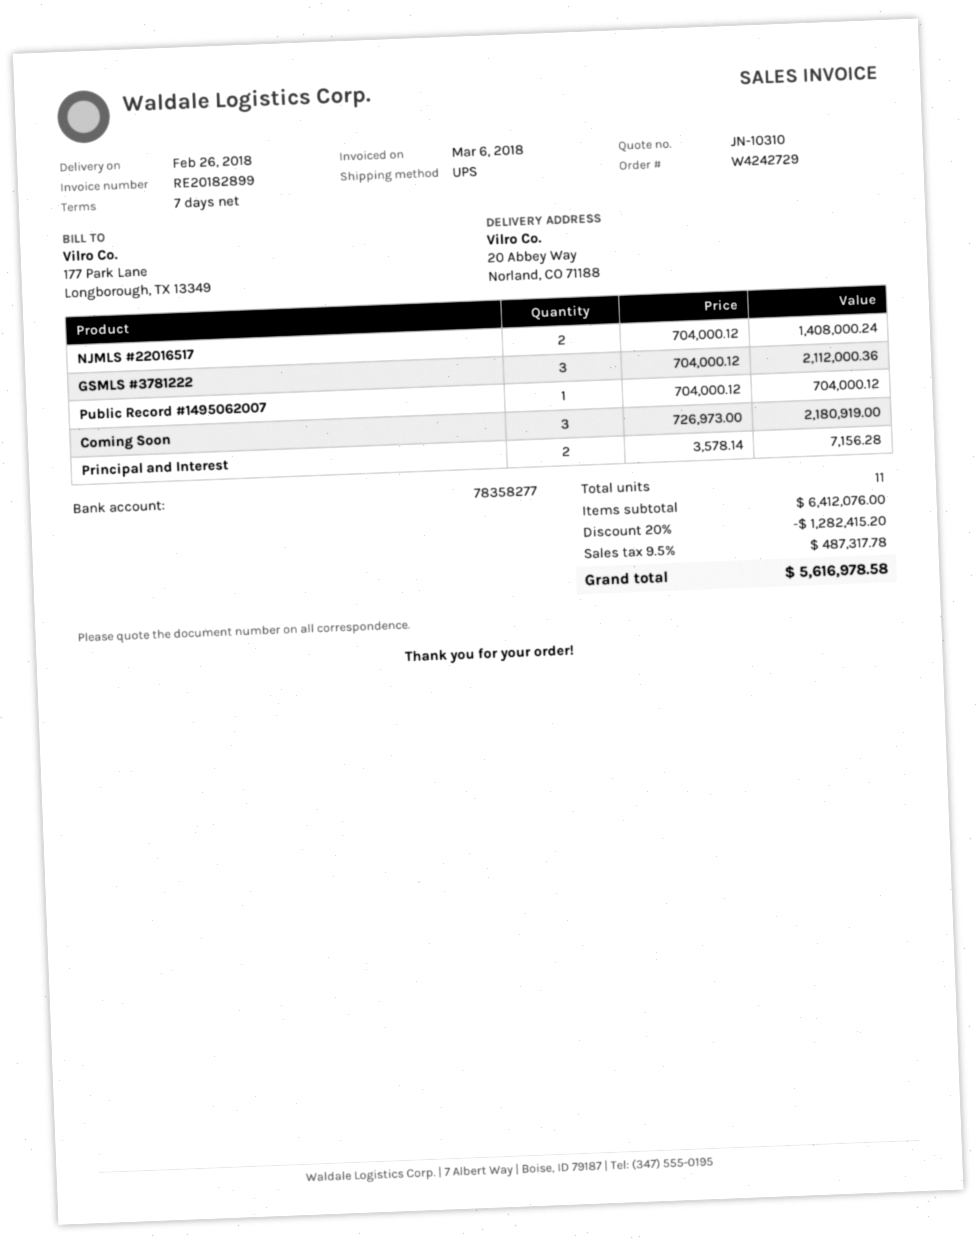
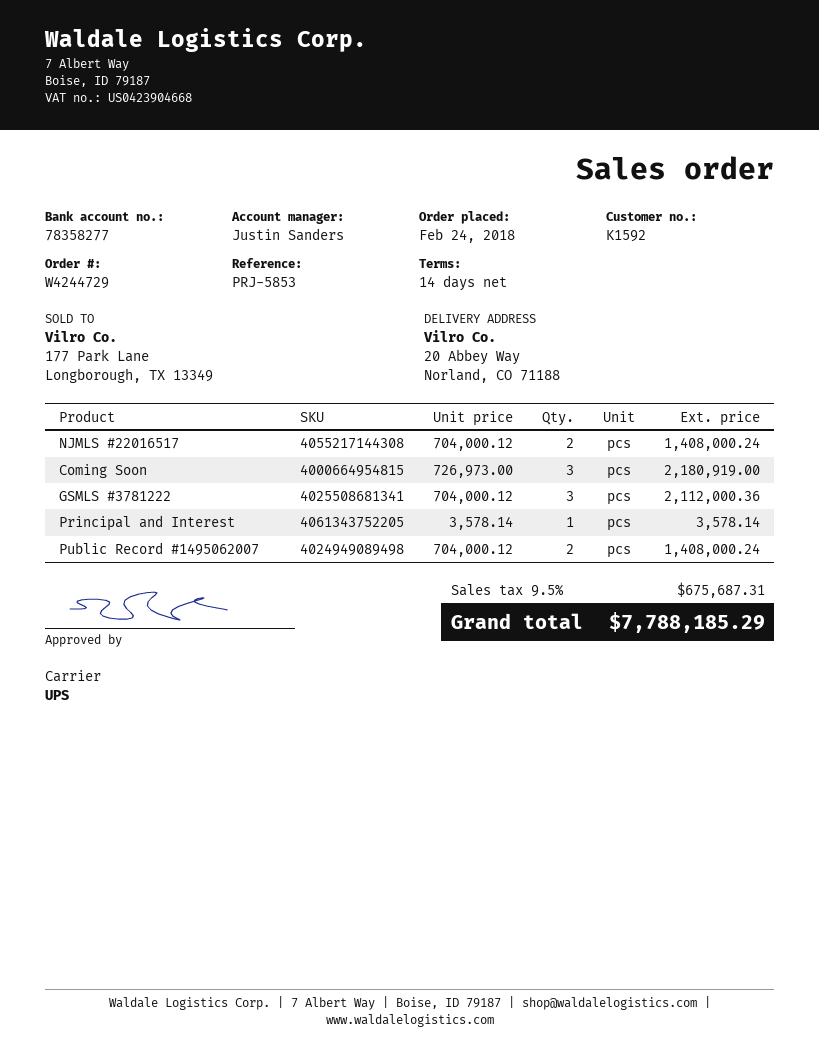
order number: W4242729 -> W4244729
payment terms: 7 days -> 14 days
Public Record #1495062007: 1 x 704000.12 = 704000.12 -> 2 x 704000.12 = 1408000.24
Principal and Interest: 2 x 3578.14 = 7156.28 -> 1 x 3578.14 = 3578.14
discount: 20% = 1282415.20 -> none
tax: 9.5% = 487317.78 -> 9.5% = 675687.31
total: 5616978.58 -> 7788185.29

